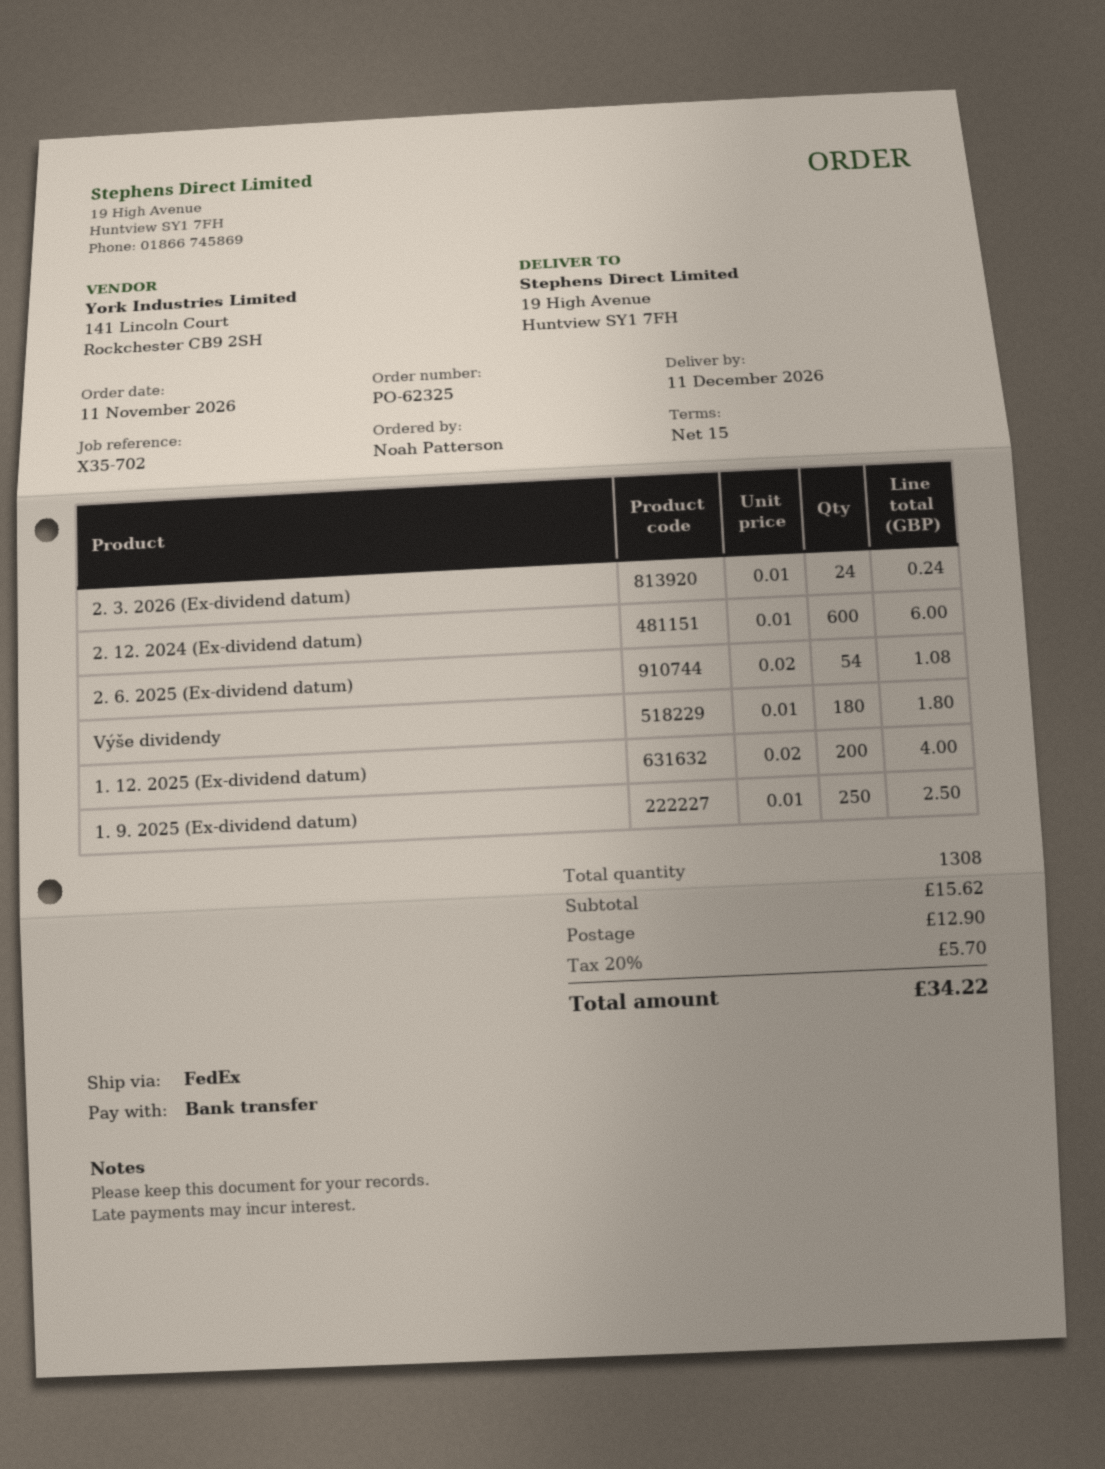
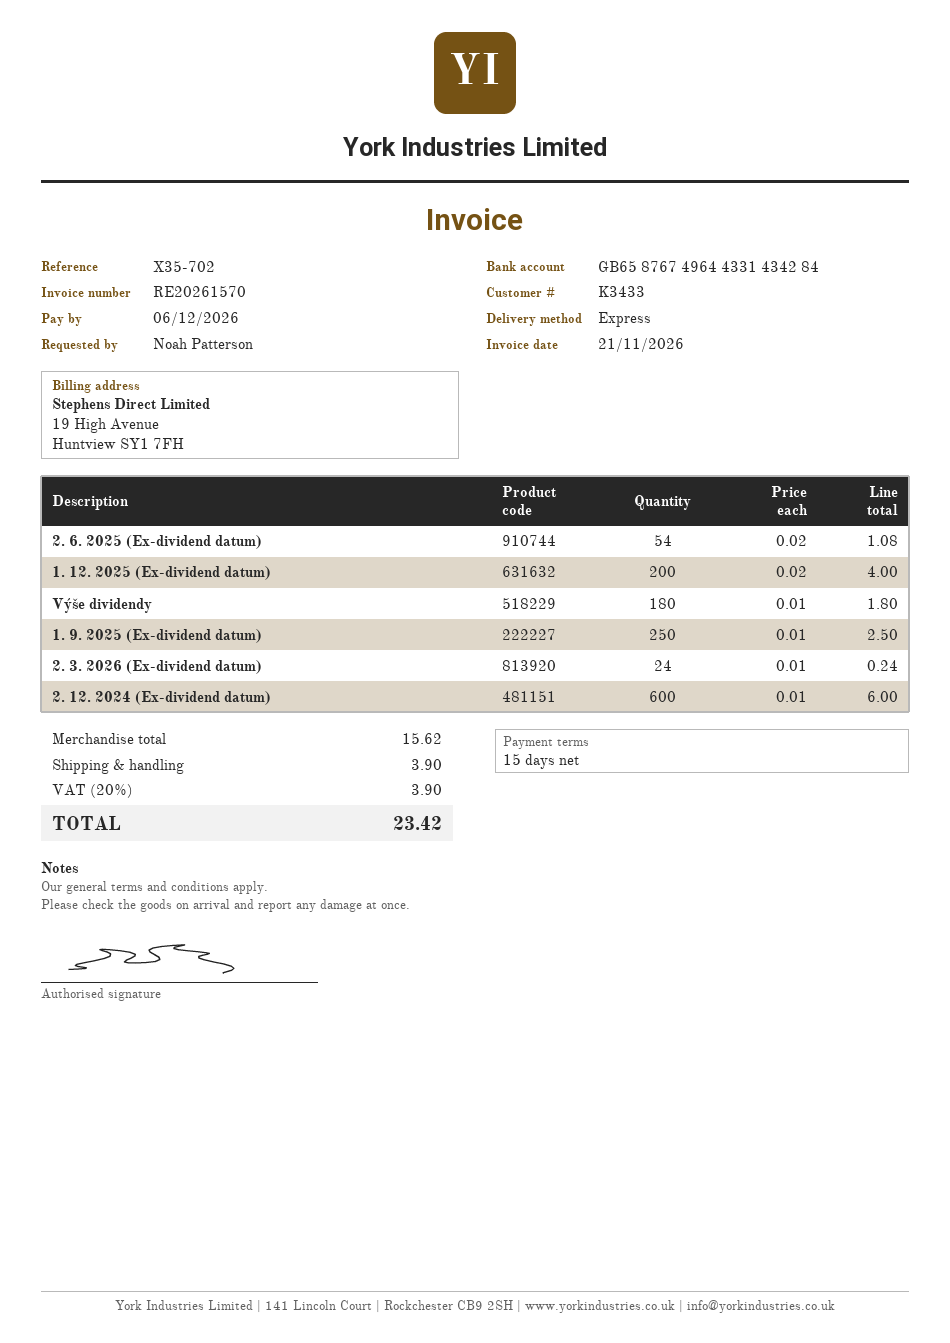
shipping method: FedEx -> express
shipping: 12.90 -> 3.90
tax: 20% = 5.70 -> 20% = 3.90
total: 34.22 -> 23.42

